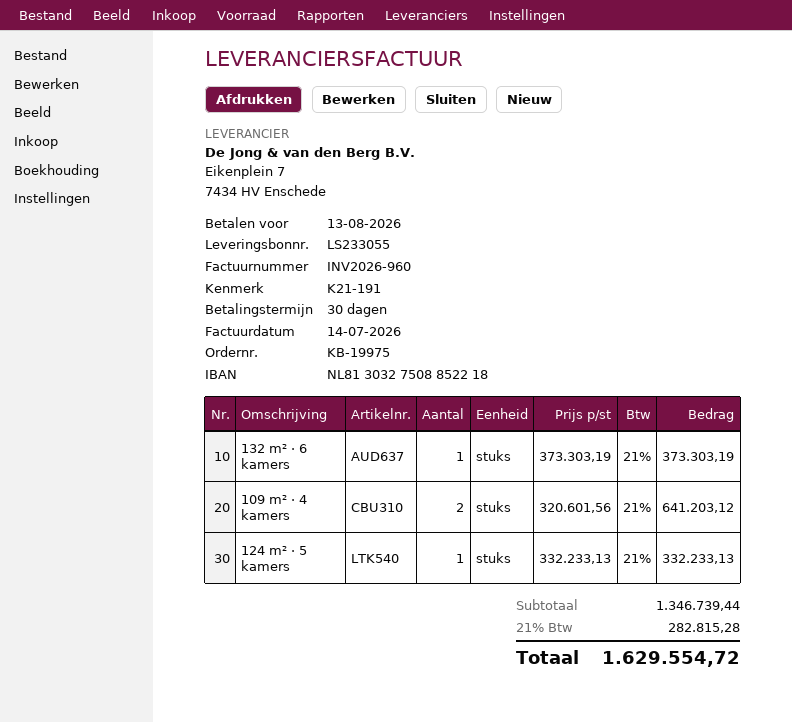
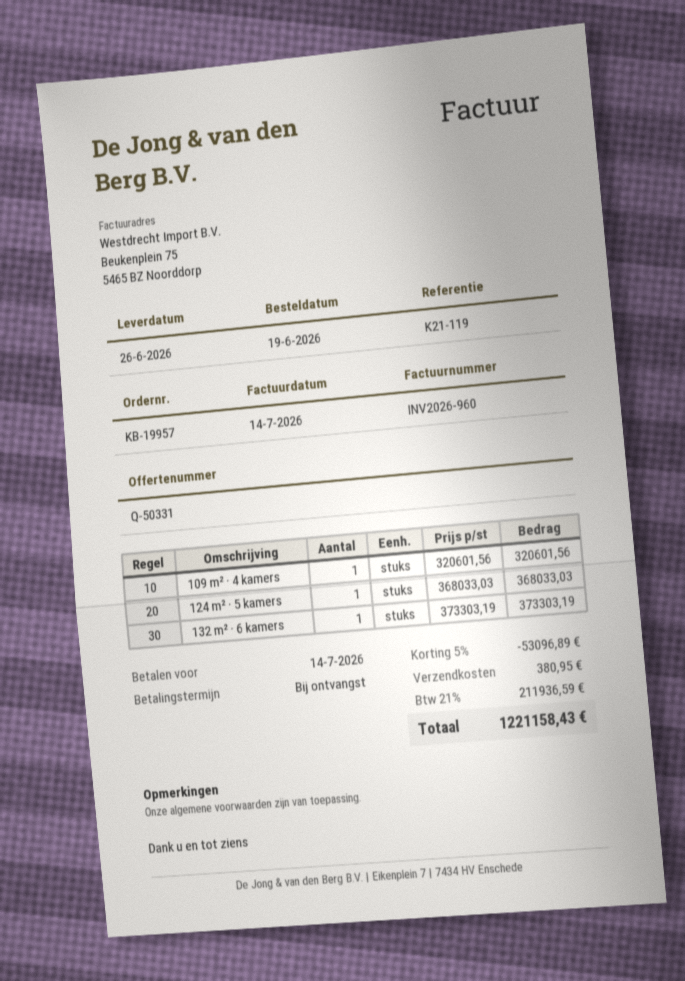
order number: KB-19975 -> KB-19957
payment terms: 30 days -> on receipt
due date: 2026-08-13 -> 2026-07-14
reference: K21-191 -> K21-119
109 m² · 4 kamers: 2 x 320601.56 = 641203.12 -> 1 x 320601.56 = 320601.56
124 m² · 5 kamers: 1 x 332233.13 = 332233.13 -> 1 x 368033.03 = 368033.03
discount: none -> 5% = 53096.89
shipping: none -> 380.95
tax: 21% = 282815.28 -> 21% = 211936.59
total: 1629554.72 -> 1221158.43

